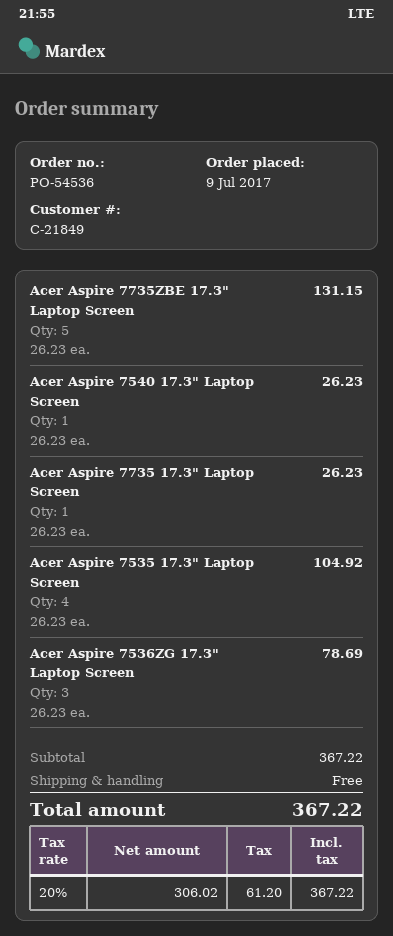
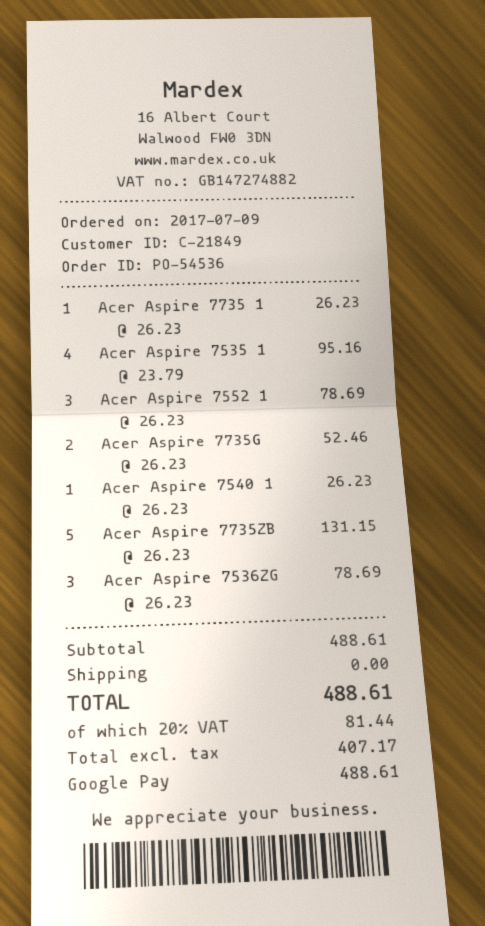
Acer Aspire 7535 17.3" Laptop Screen: 4 x 26.23 = 104.92 -> 4 x 23.79 = 95.16
Acer Aspire 7552 1: none -> 3 x 26.23 = 78.69
Acer Aspire 7735G: none -> 2 x 26.23 = 52.46
subtotal: 367.22 -> 488.61
net: 306.02 -> 407.17
tax: 20% = 61.20 -> 20% = 81.44
total: 367.22 -> 488.61

